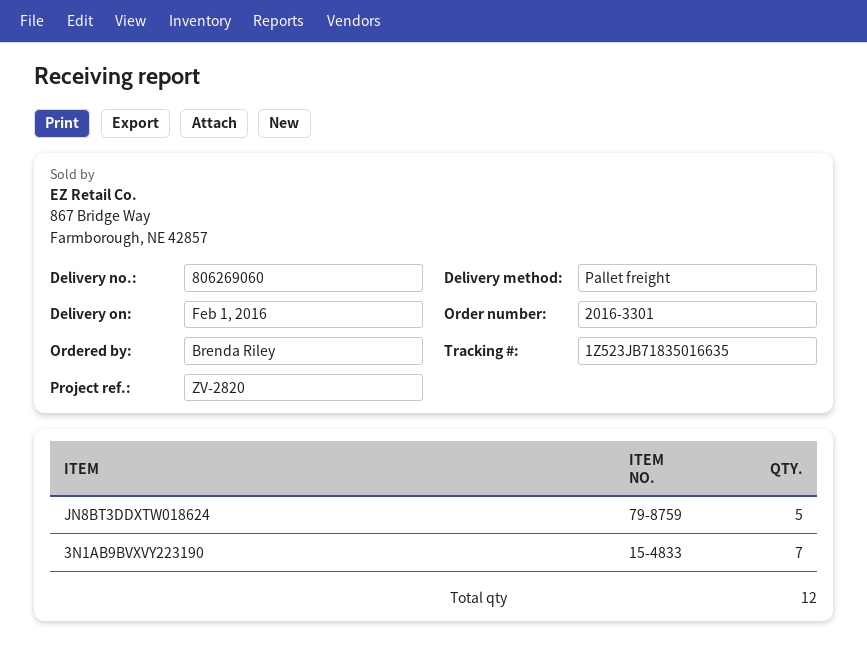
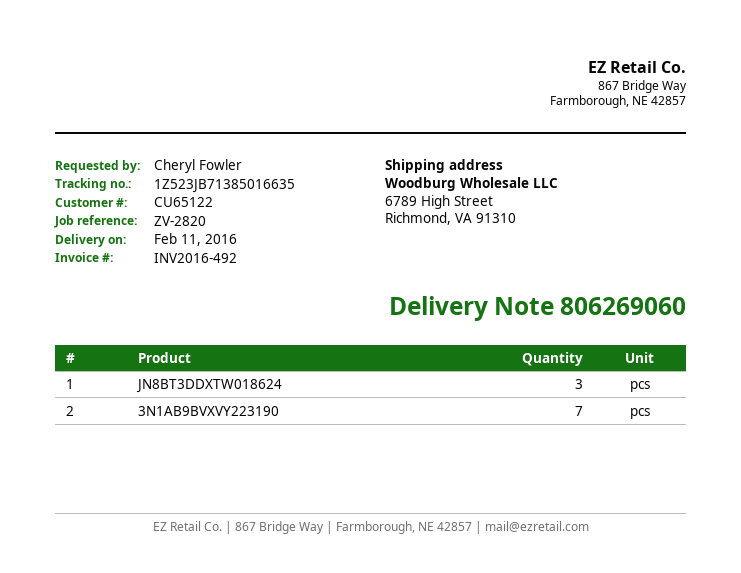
delivery date: 2016-02-01 -> 2016-02-11
ordered by: Brenda Riley -> Cheryl Fowler
tracking number: 1Z523JB71835016635 -> 1Z523JB71385016635
JN8BT3DDXTW018624: 5 -> 3

